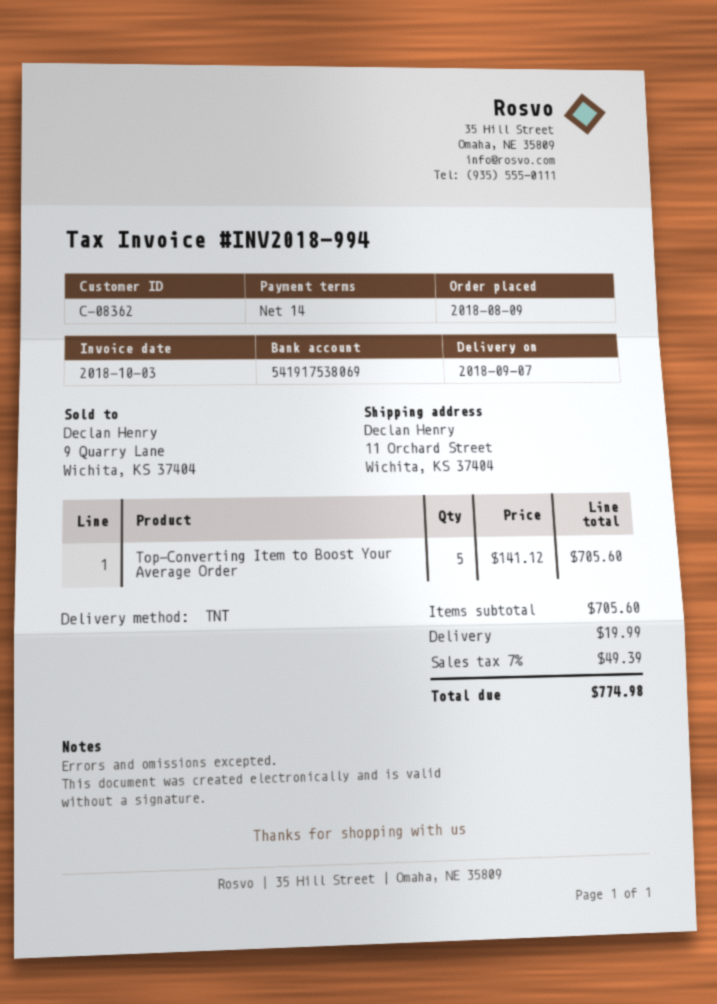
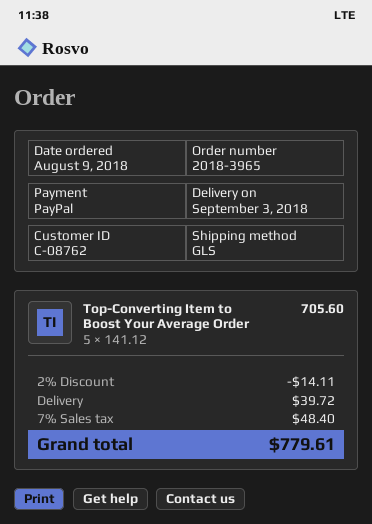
delivery date: 2018-09-07 -> 2018-09-03
customer number: C-08362 -> C-08762
shipping method: TNT -> GLS
discount: none -> 2% = 14.11
shipping: 19.99 -> 39.72
tax: 7% = 49.39 -> 7% = 48.40
total: 774.98 -> 779.61

